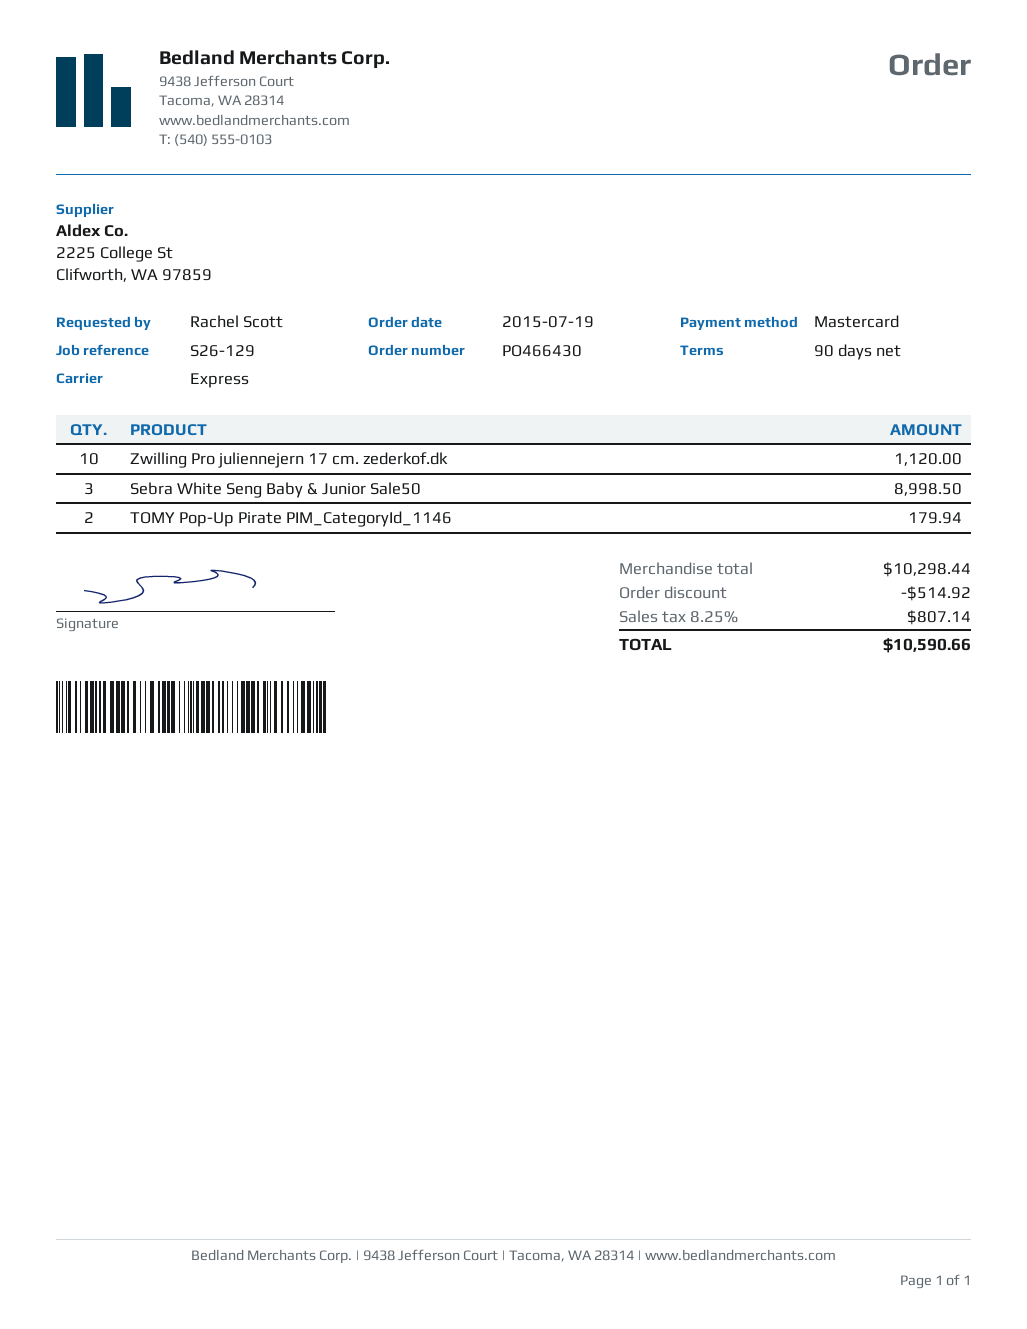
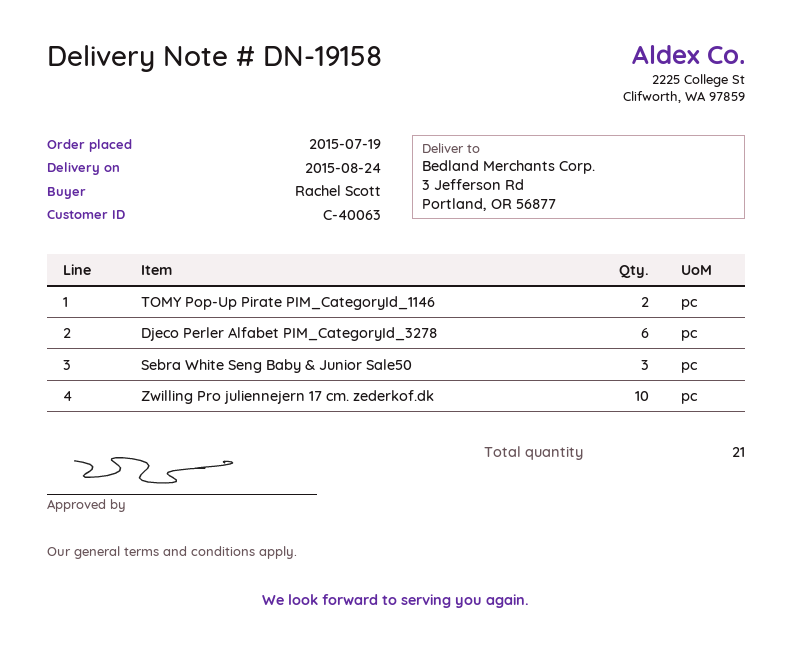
Djeco Perler Alfabet PIM_CategoryId_3278: none -> 6

